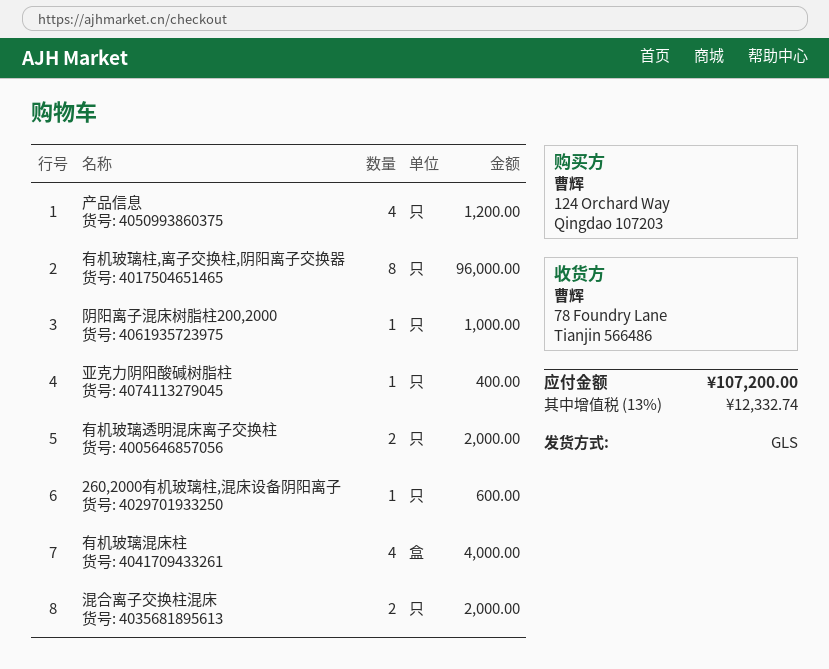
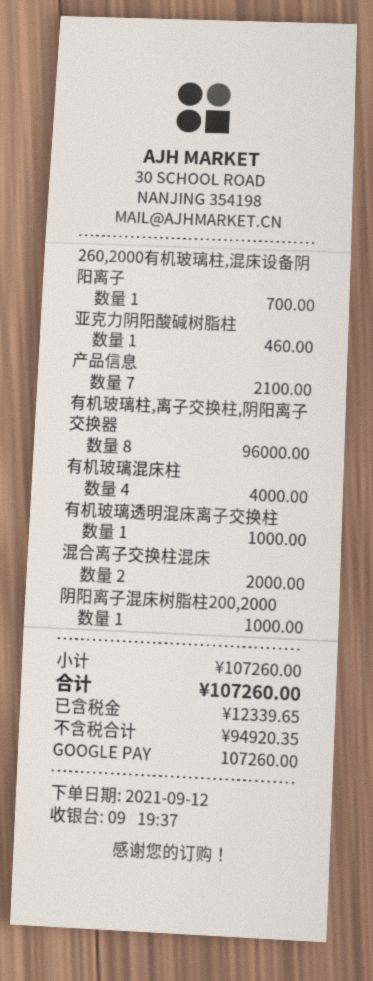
产品信息: 4 for 1200.00 -> 7 for 2100.00
亚克力阴阳酸碱树脂柱: 1 for 400.00 -> 1 for 460.00
有机玻璃透明混床离子交换柱: 2 for 2000.00 -> 1 for 1000.00
260,2000有机玻璃柱,混床设备阴阳离子: 1 for 600.00 -> 1 for 700.00
tax: 12332.74 -> 12339.65
total: 107200.00 -> 107260.00

